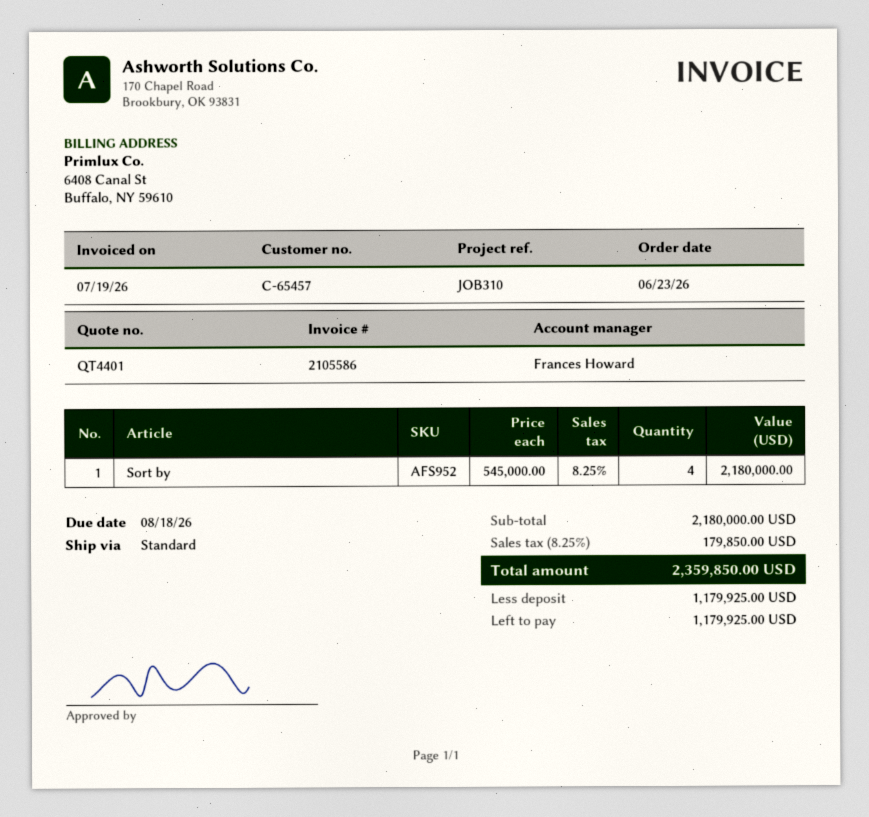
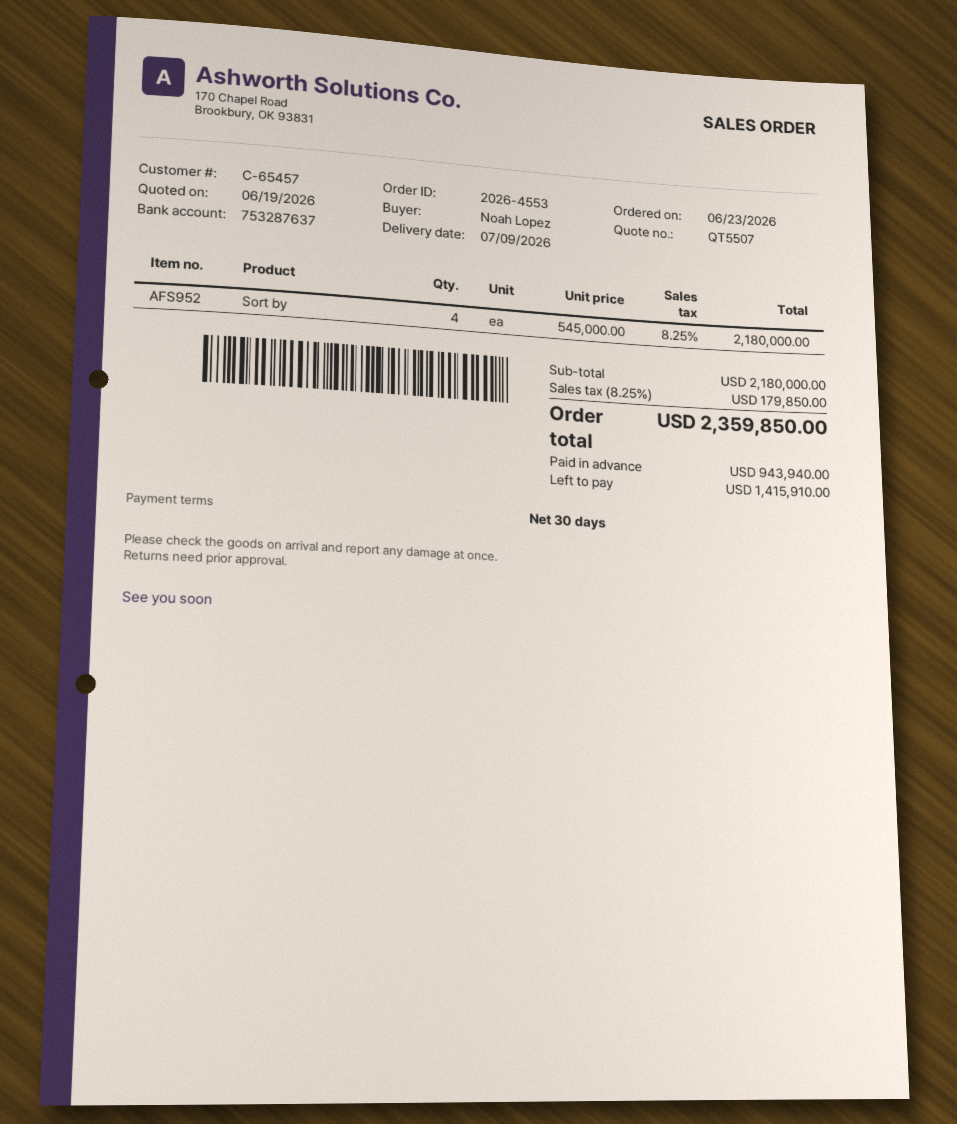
quote number: QT4401 -> QT5507
deposit: 1179925.00 -> 943940.00
balance: 1179925.00 -> 1415910.00

